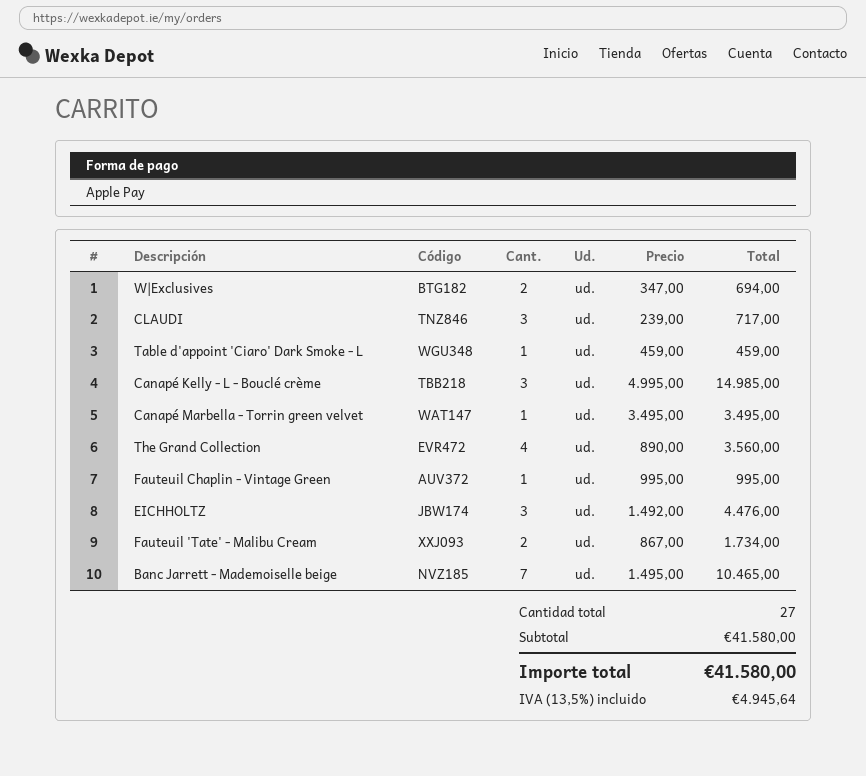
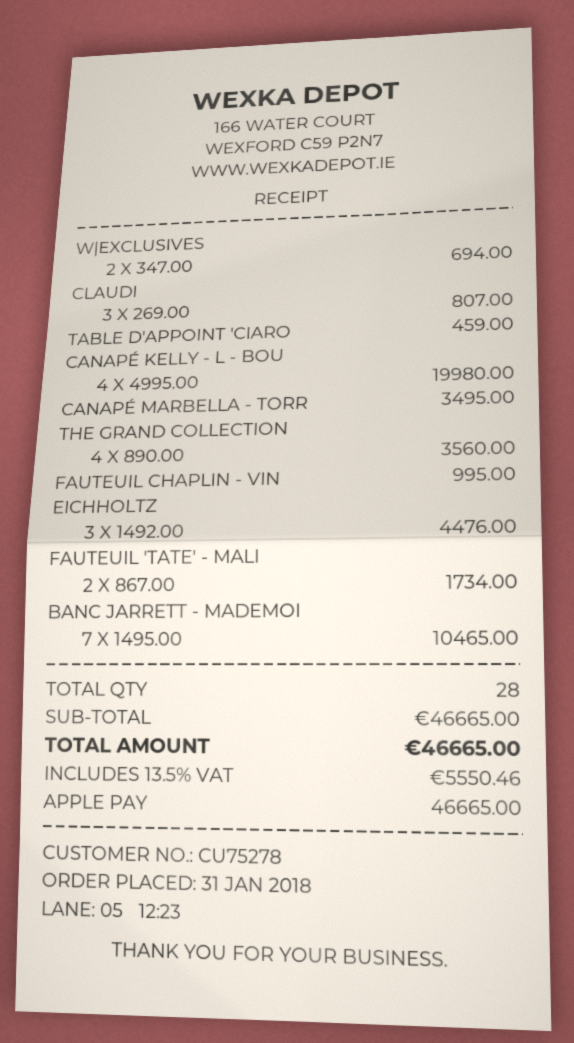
CLAUDI: 3 x 239.00 = 717.00 -> 3 x 269.00 = 807.00
Canapé Kelly - L - Bouclé crème: 3 x 4995.00 = 14985.00 -> 4 x 4995.00 = 19980.00
total quantity: 27 -> 28
subtotal: 41580.00 -> 46665.00
tax: 13.5% = 4945.64 -> 13.5% = 5550.46
total: 41580.00 -> 46665.00

